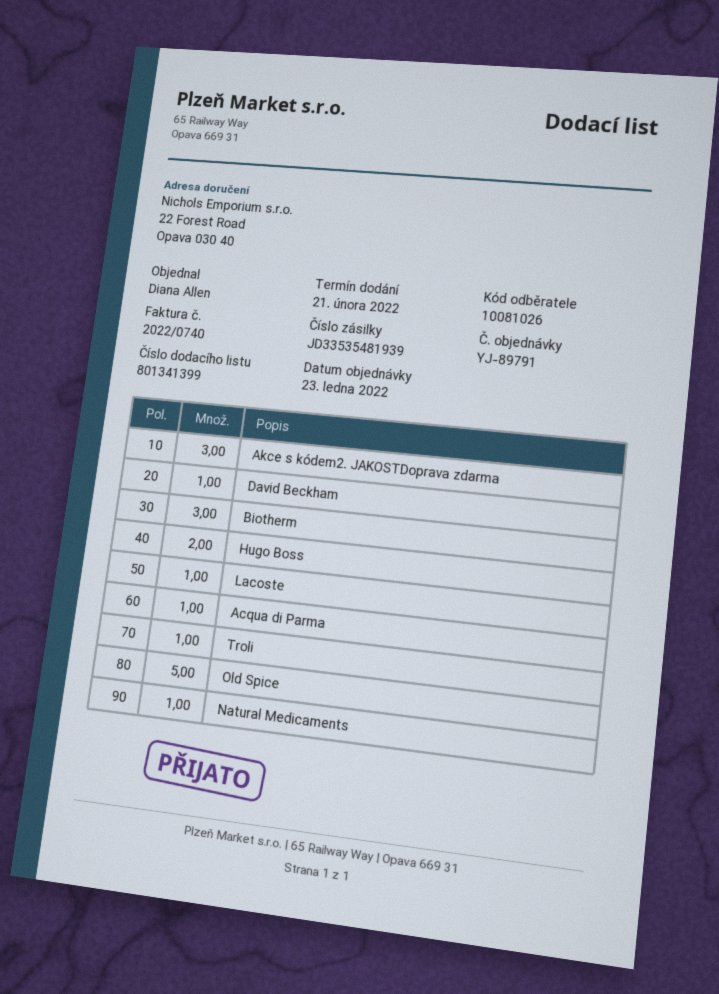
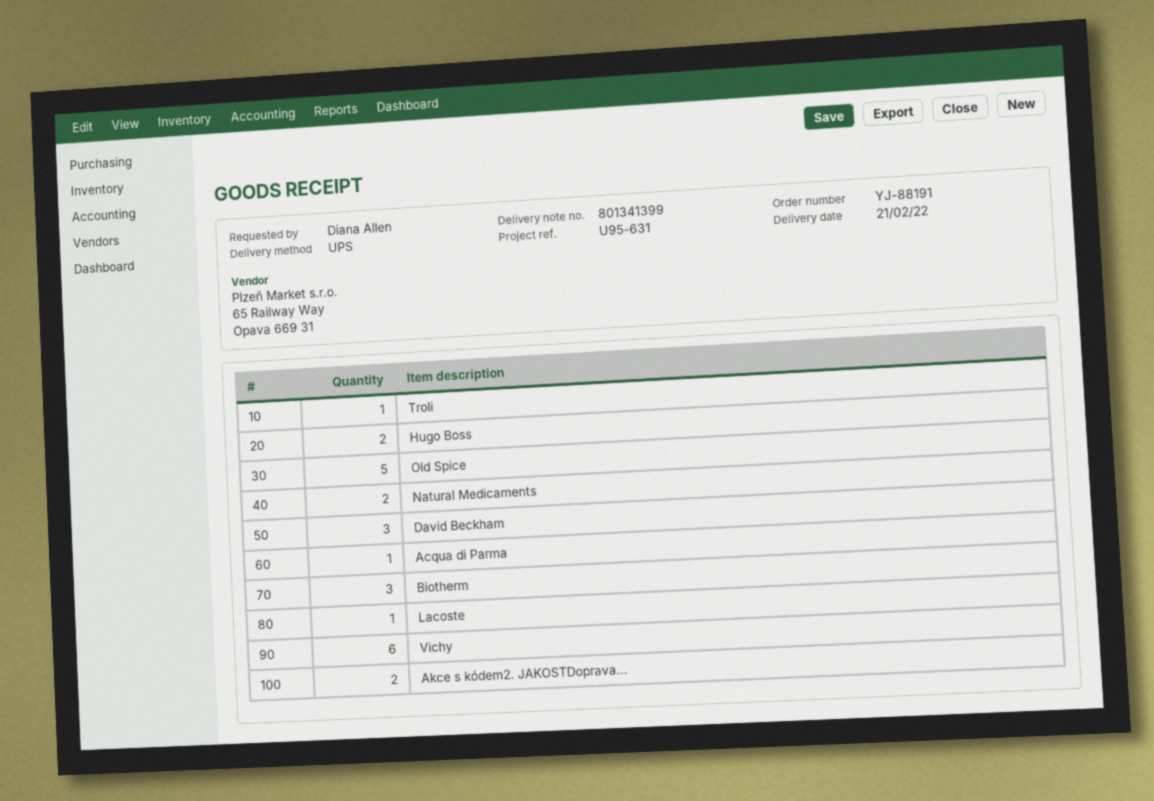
order number: YJ-89791 -> YJ-88191
Akce s kódem2. JAKOSTDoprava zdarma: 3 -> 2
David Beckham: 1 -> 3
Natural Medicaments: 1 -> 2
Vichy: none -> 6

